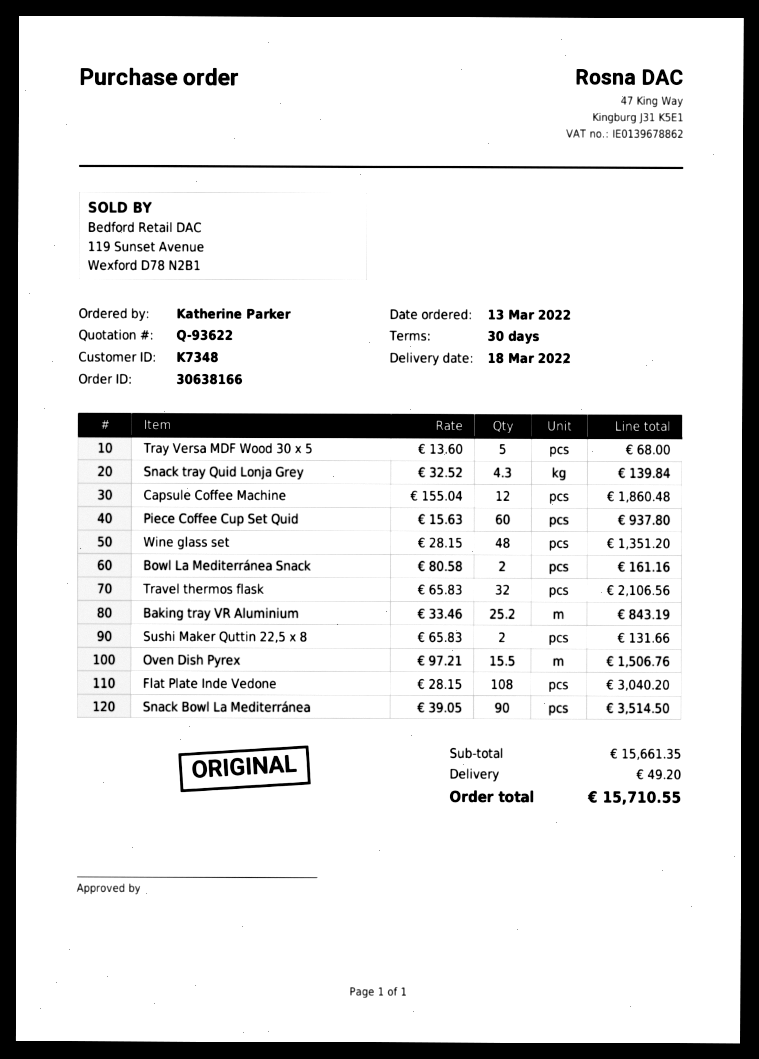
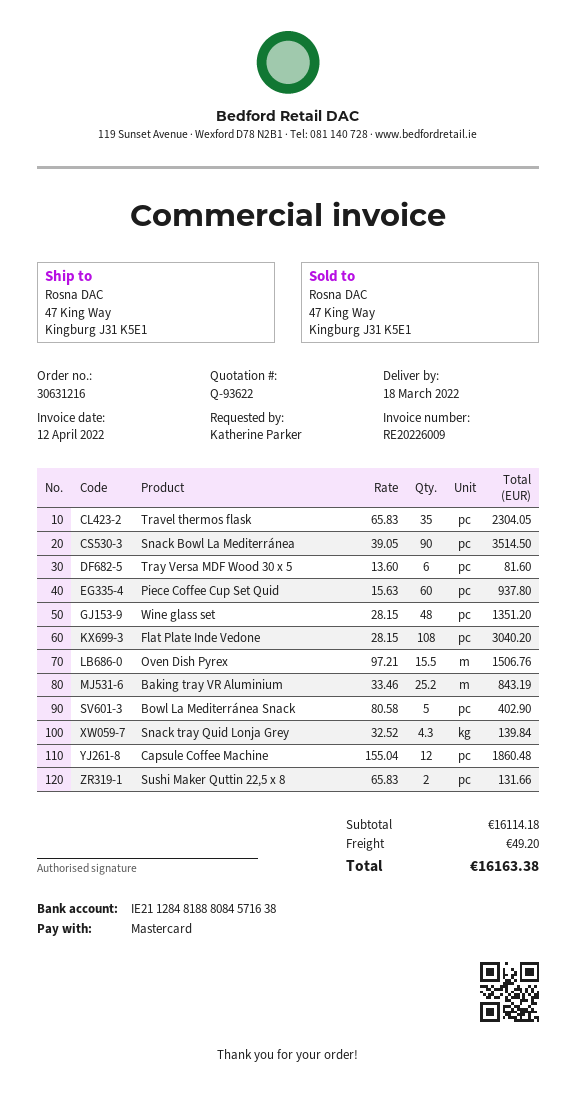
order number: 30638166 -> 30631216
Tray Versa MDF Wood 30 x 5: 5 x 13.60 = 68.00 -> 6 x 13.60 = 81.60
Bowl La Mediterránea Snack: 2 x 80.58 = 161.16 -> 5 x 80.58 = 402.90
Travel thermos flask: 32 x 65.83 = 2106.56 -> 35 x 65.83 = 2304.05
subtotal: 15661.35 -> 16114.18
total: 15710.55 -> 16163.38

